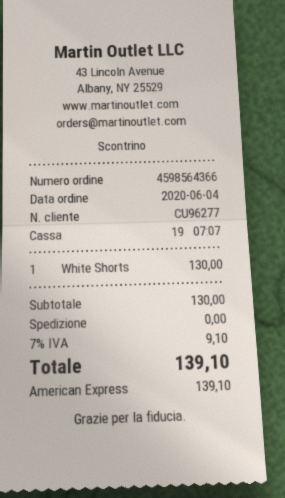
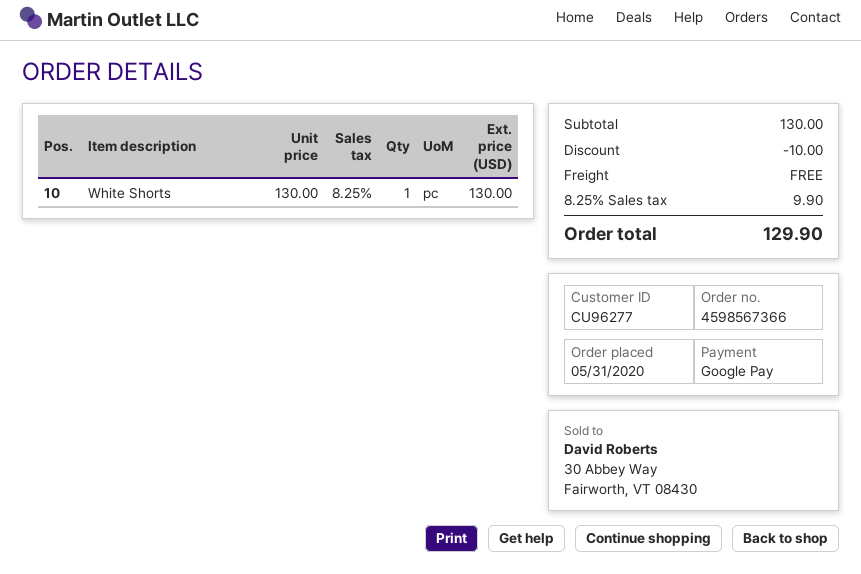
order number: 4598564366 -> 4598567366
order date: 2020-06-04 -> 2020-05-31
payment method: American Express -> Google Pay
discount: none -> 10.00
tax: 7% = 9.10 -> 8.25% = 9.90
total: 139.10 -> 129.90

